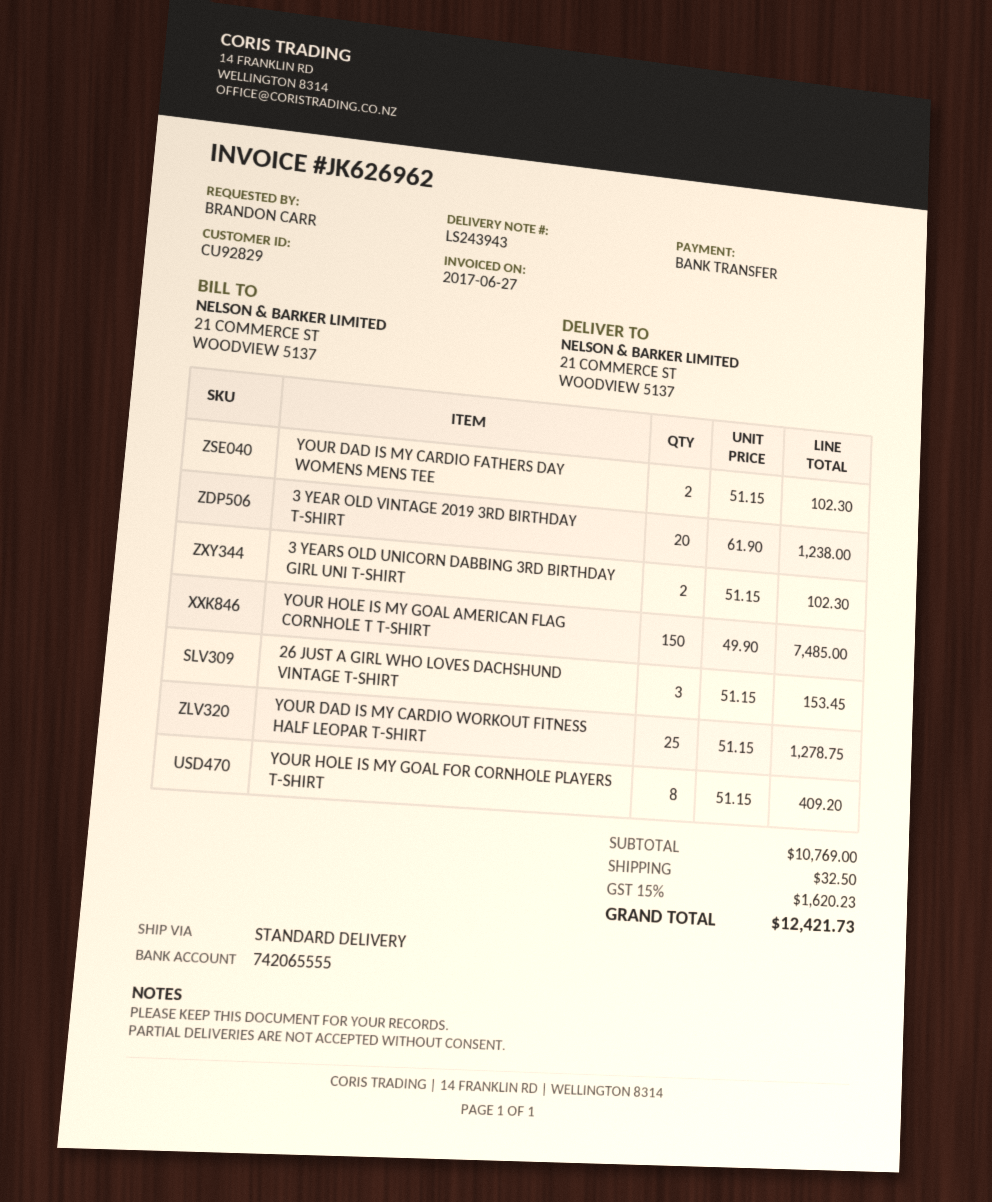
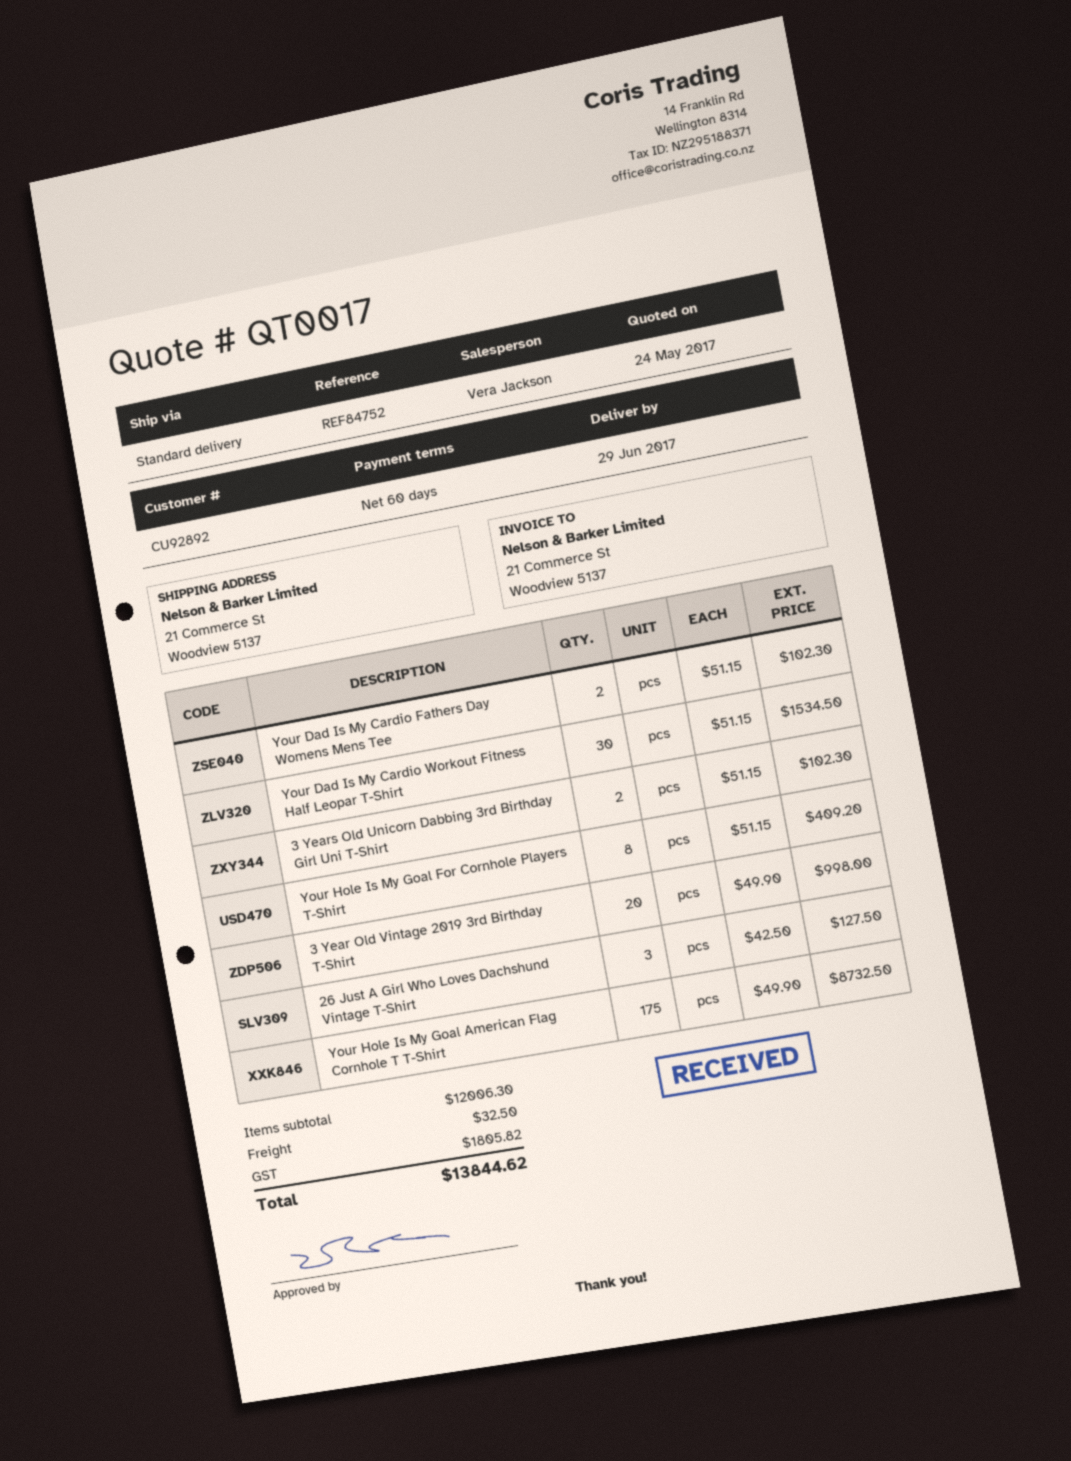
customer number: CU92829 -> CU92892
3 YEAR OLD VINTAGE 2019 3RD BIRTHDAY T-SHIRT: 20 x 61.90 = 1238.00 -> 20 x 49.90 = 998.00
YOUR HOLE IS MY GOAL AMERICAN FLAG CORNHOLE T T-SHIRT: 150 x 49.90 = 7485.00 -> 175 x 49.90 = 8732.50
26 JUST A GIRL WHO LOVES DACHSHUND VINTAGE T-SHIRT: 3 x 51.15 = 153.45 -> 3 x 42.50 = 127.50
YOUR DAD IS MY CARDIO WORKOUT FITNESS HALF LEOPAR T-SHIRT: 25 x 51.15 = 1278.75 -> 30 x 51.15 = 1534.50
subtotal: 10769.00 -> 12006.30
tax: 1620.23 -> 1805.82
total: 12421.73 -> 13844.62

